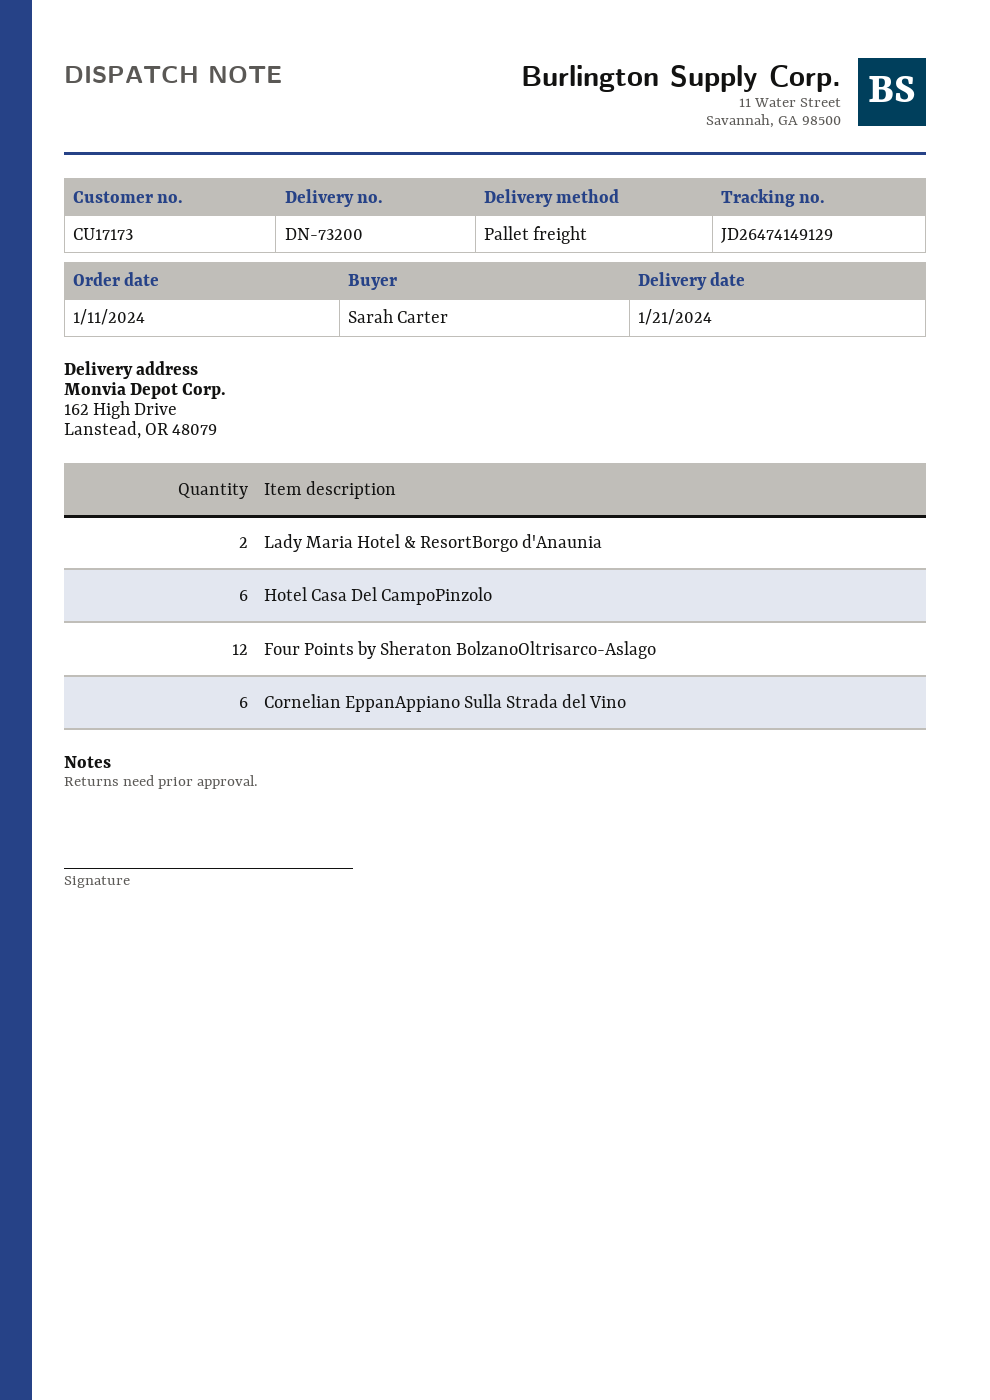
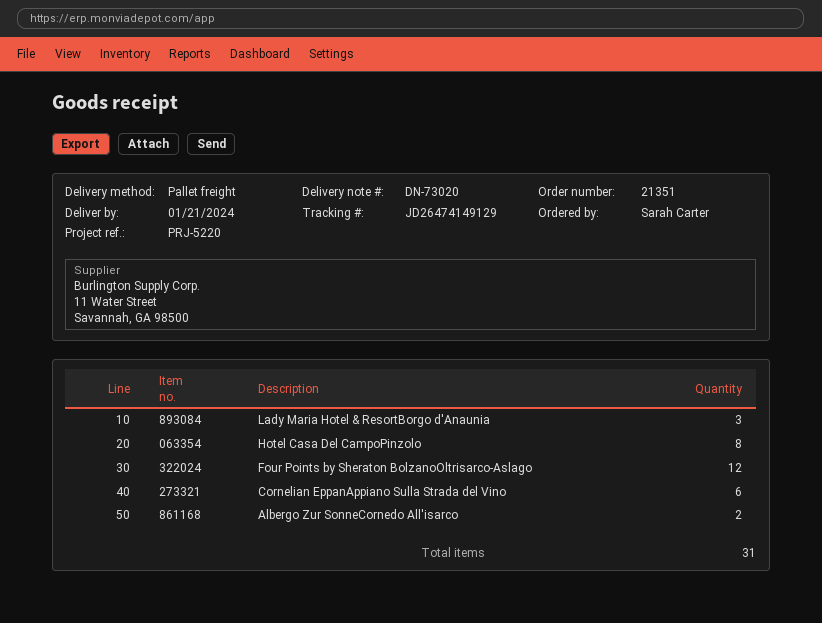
delivery note number: DN-73200 -> DN-73020
Lady Maria Hotel & ResortBorgo d'Anaunia: 2 -> 3
Hotel Casa Del CampoPinzolo: 6 -> 8
Albergo Zur SonneCornedo All'isarco: none -> 2

